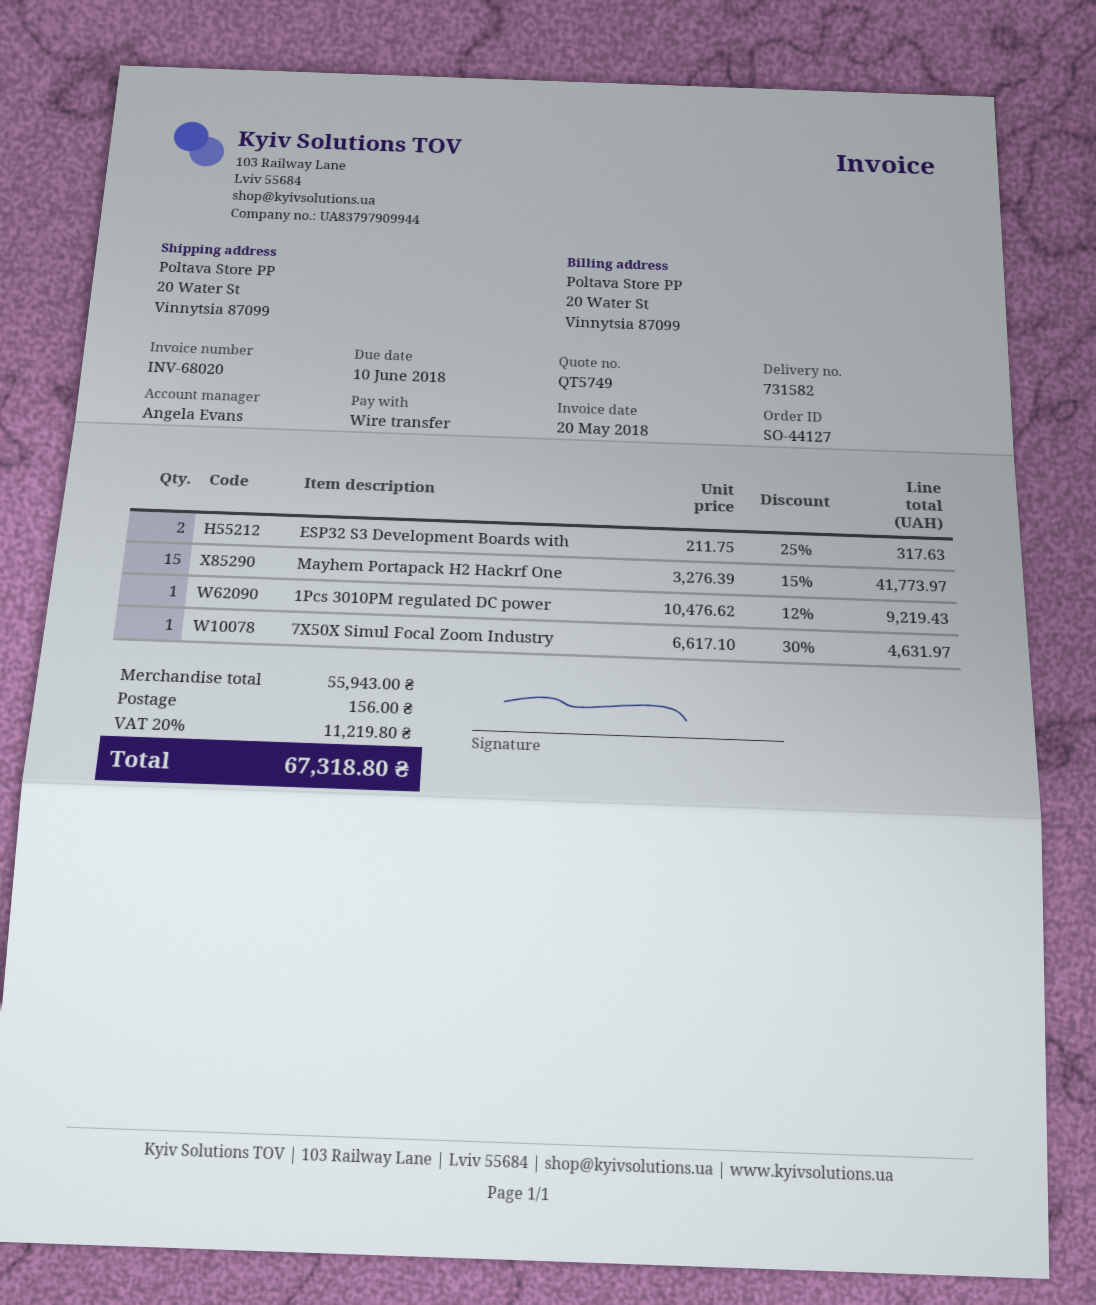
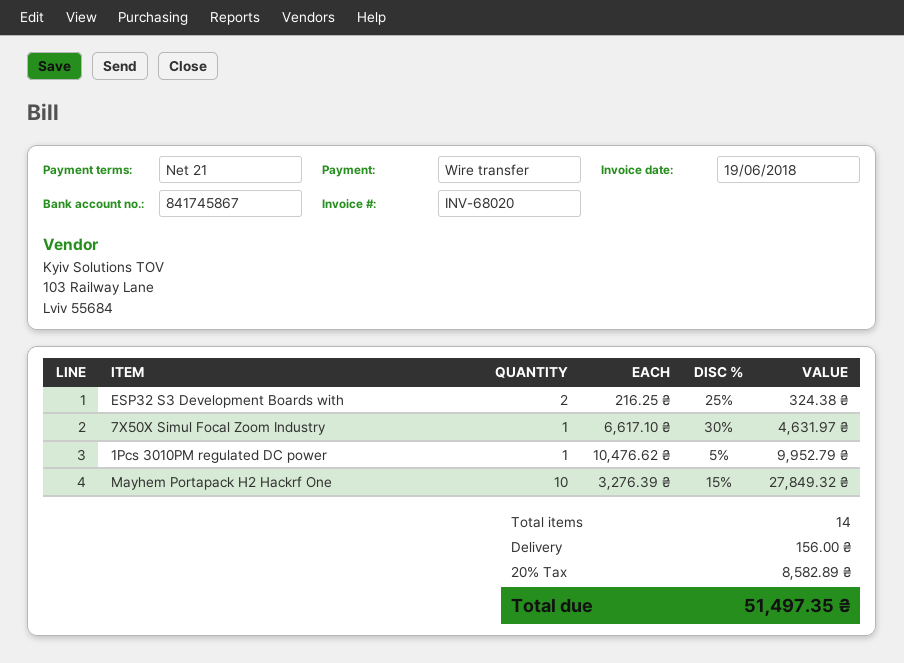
invoice date: 2018-05-20 -> 2018-06-19
ESP32 S3 Development Boards with: 2 x 211.75 - 25% = 317.63 -> 2 x 216.25 - 25% = 324.38
Mayhem Portapack H2 Hackrf One: 15 x 3276.39 - 15% = 41773.97 -> 10 x 3276.39 - 15% = 27849.32
1Pcs 3010PM regulated DC power: 1 x 10476.62 - 12% = 9219.43 -> 1 x 10476.62 - 5% = 9952.79
tax: 20% = 11219.80 -> 20% = 8582.89
total: 67318.80 -> 51497.35

